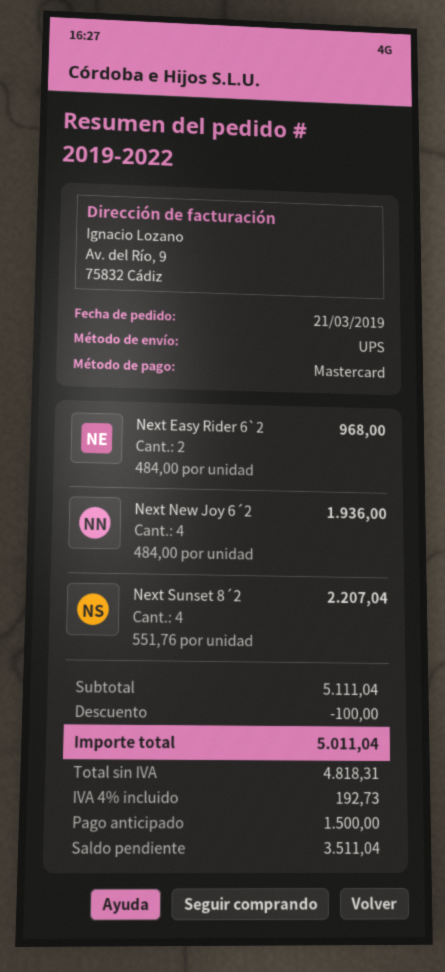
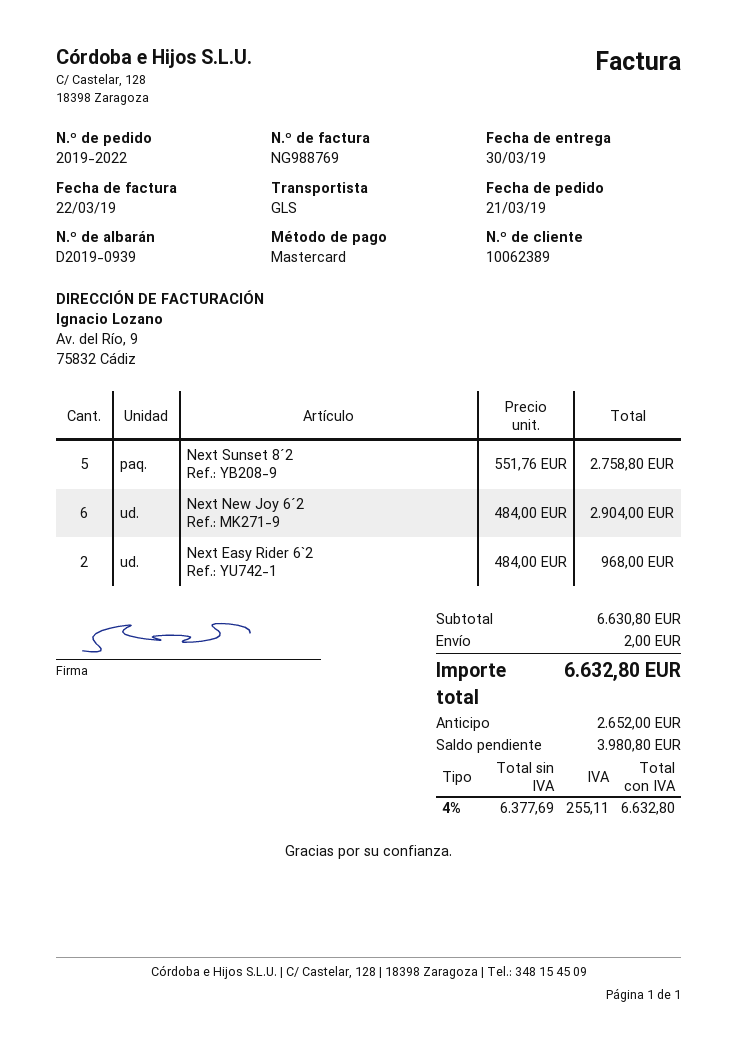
shipping method: UPS -> GLS
Next New Joy 6´2: 4 x 484.00 = 1936.00 -> 6 x 484.00 = 2904.00
Next Sunset 8´2: 4 x 551.76 = 2207.04 -> 5 x 551.76 = 2758.80
subtotal: 5111.04 -> 6630.80
discount: 100.00 -> none
shipping: none -> 2.00
net: 4818.31 -> 6377.69
tax: 4% = 192.73 -> 4% = 255.11
total: 5011.04 -> 6632.80
deposit: 1500.00 -> 2652.00
balance: 3511.04 -> 3980.80

